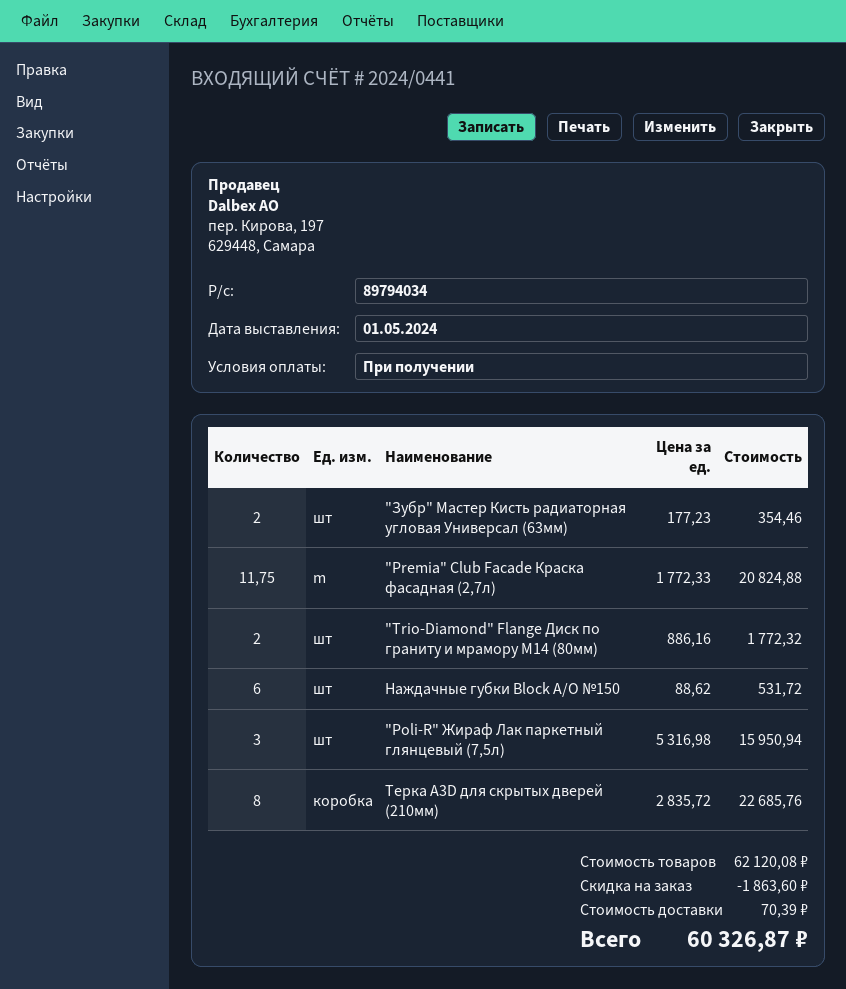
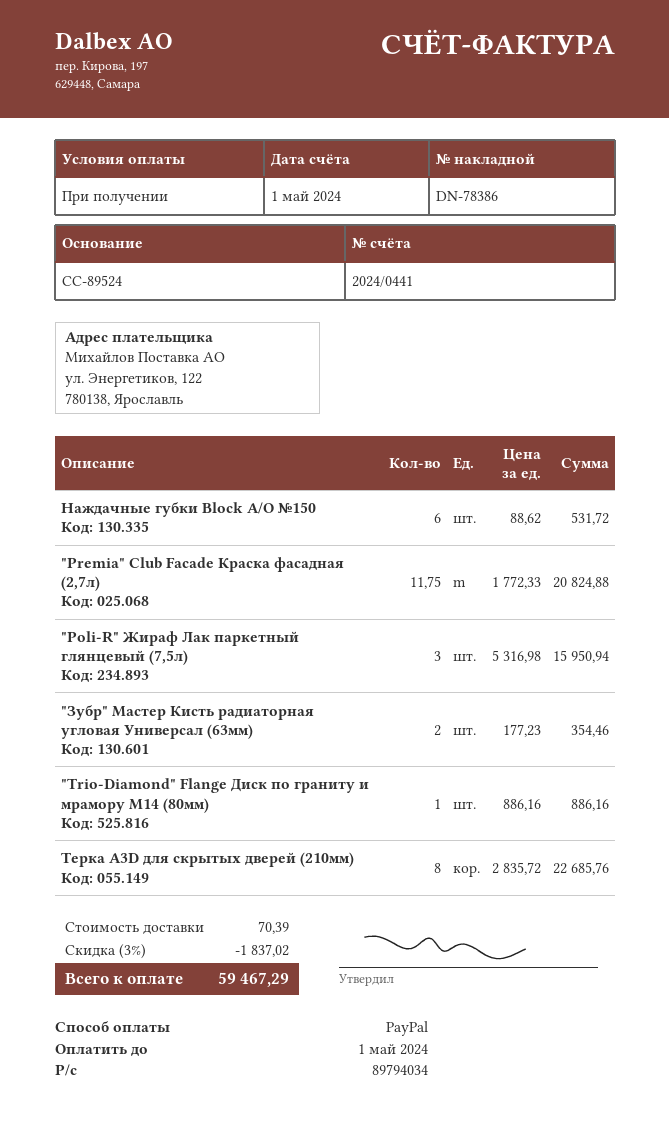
"Trio-Diamond" Flange Диск по граниту и мрамору М14 (80мм): 2 x 886.16 = 1772.32 -> 1 x 886.16 = 886.16
discount: 1863.60 -> 1837.02
total: 60326.87 -> 59467.29

